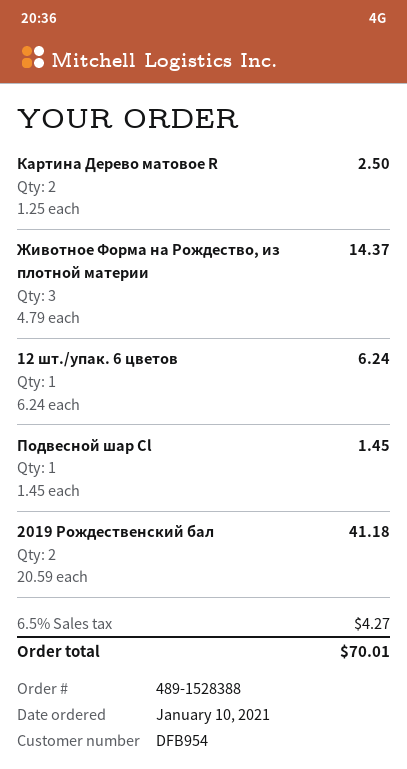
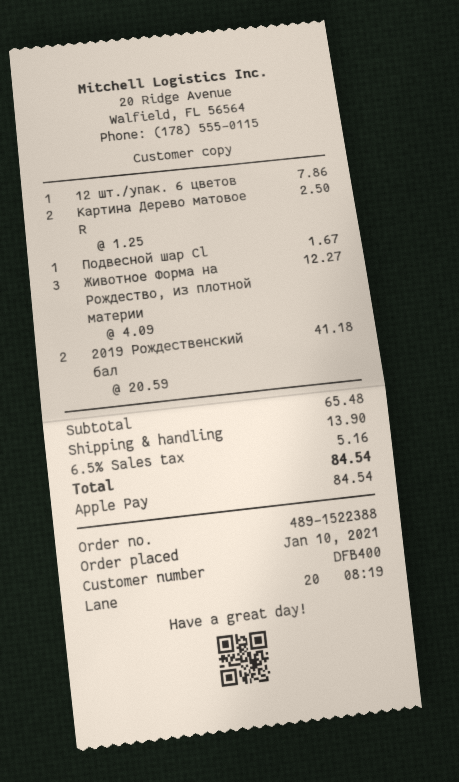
order number: 489-1528388 -> 489-1522388
customer number: DFB954 -> DFB400
Животное Форма на Рождество, из плотной материи: 3 x 4.79 = 14.37 -> 3 x 4.09 = 12.27
12 шт./упак. 6 цветов: 1 x 6.24 = 6.24 -> 1 x 7.86 = 7.86
Подвесной шар Cl: 1 x 1.45 = 1.45 -> 1 x 1.67 = 1.67
shipping: none -> 13.90
tax: 6.5% = 4.27 -> 6.5% = 5.16
total: 70.01 -> 84.54

